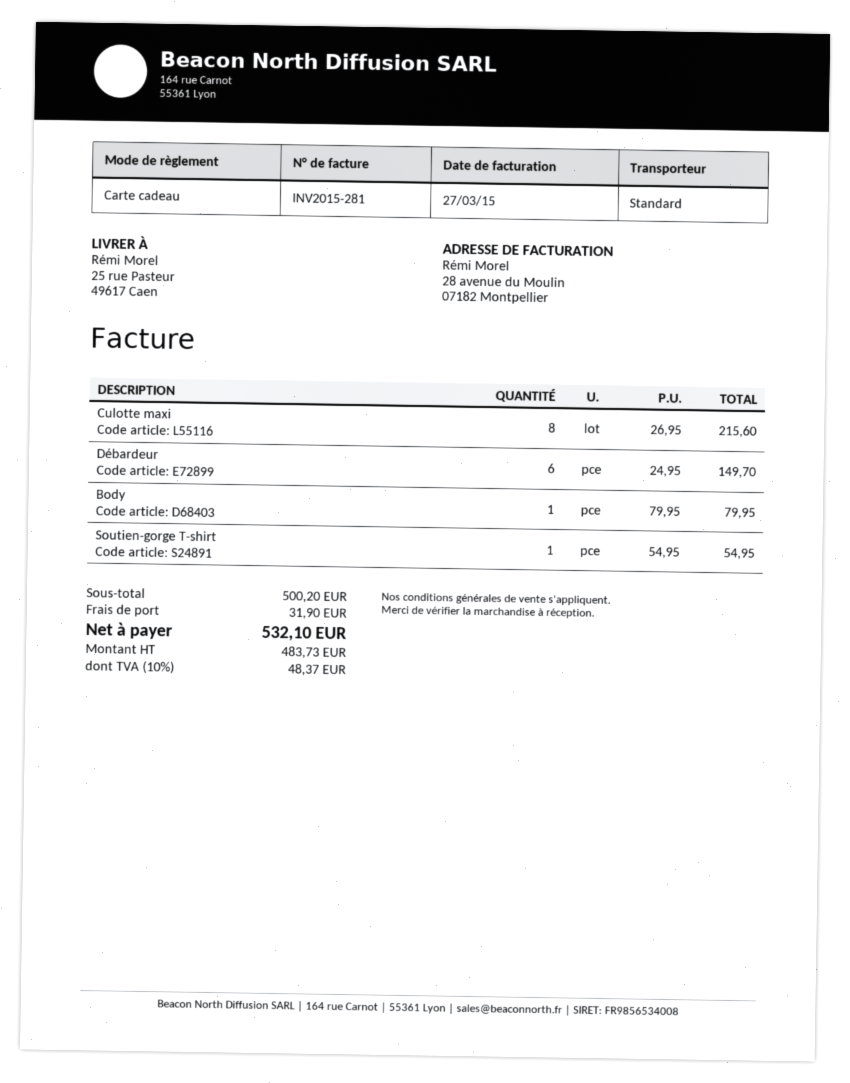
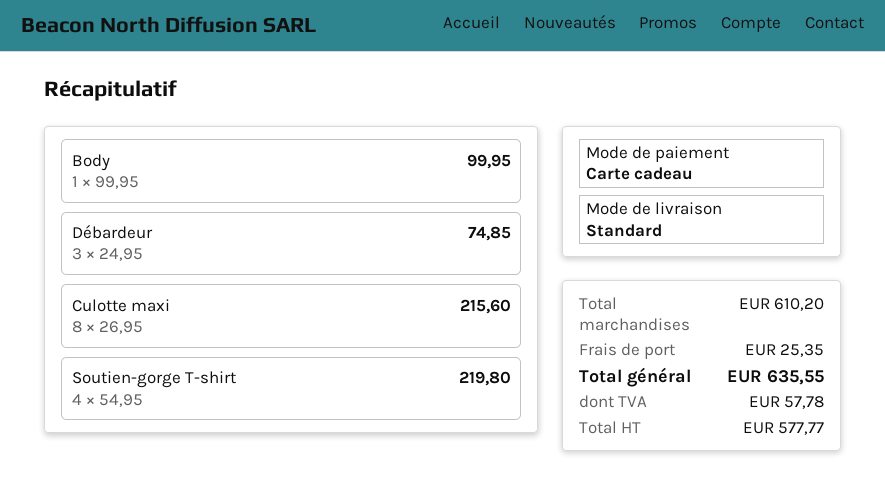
Débardeur: 6 x 24.95 = 149.70 -> 3 x 24.95 = 74.85
Body: 1 x 79.95 = 79.95 -> 1 x 99.95 = 99.95
Soutien-gorge T-shirt: 1 x 54.95 = 54.95 -> 4 x 54.95 = 219.80
subtotal: 500.20 -> 610.20
shipping: 31.90 -> 25.35
net: 483.73 -> 577.77
tax: 48.37 -> 57.78
total: 532.10 -> 635.55

